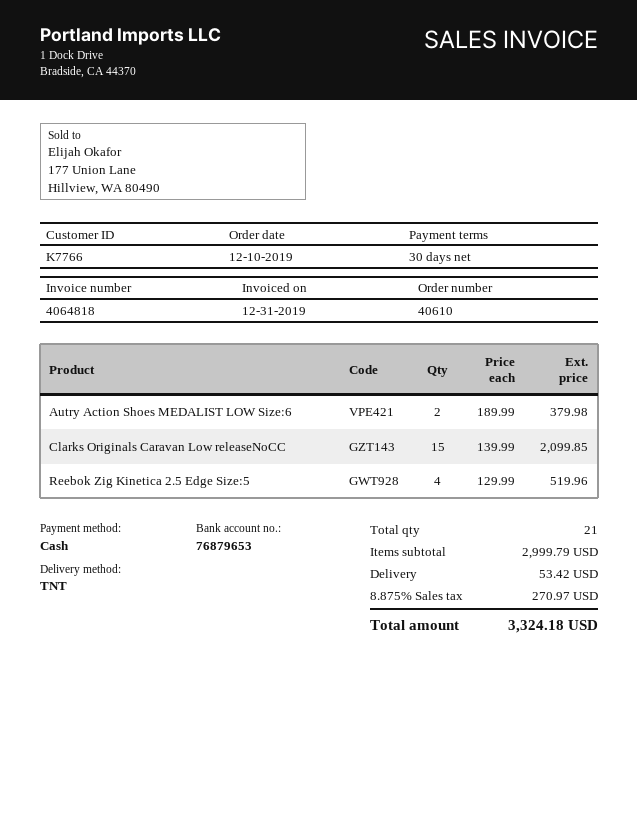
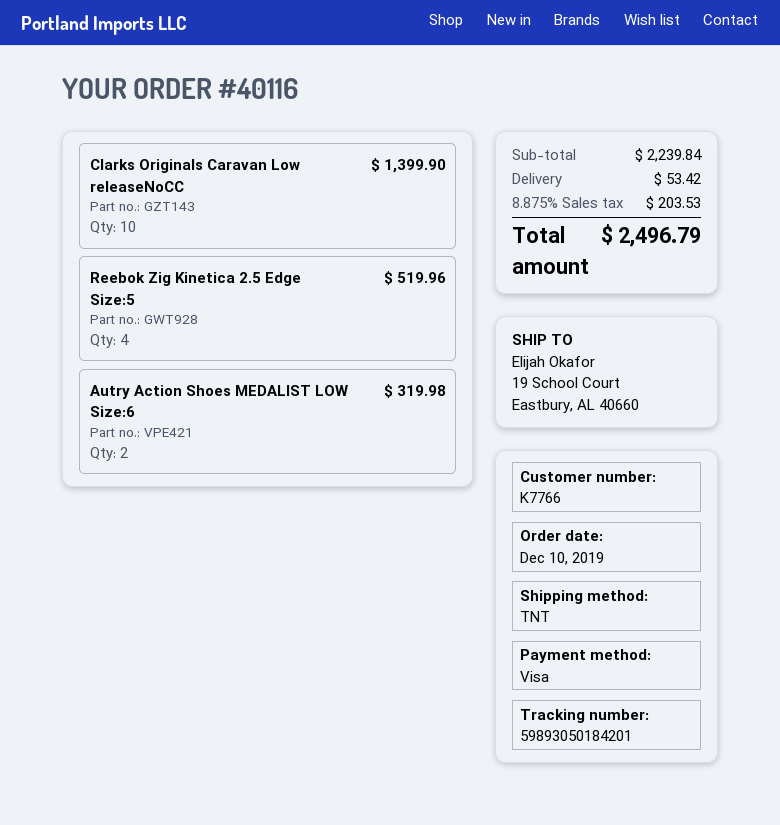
order number: 40610 -> 40116
payment method: cash -> Visa
Autry Action Shoes MEDALIST LOW Size:6: 2 for 379.98 -> 2 for 319.98
Clarks Originals Caravan Low releaseNoCC: 15 for 2099.85 -> 10 for 1399.90
subtotal: 2999.79 -> 2239.84
tax: 8.875% = 270.97 -> 8.875% = 203.53
total: 3324.18 -> 2496.79

